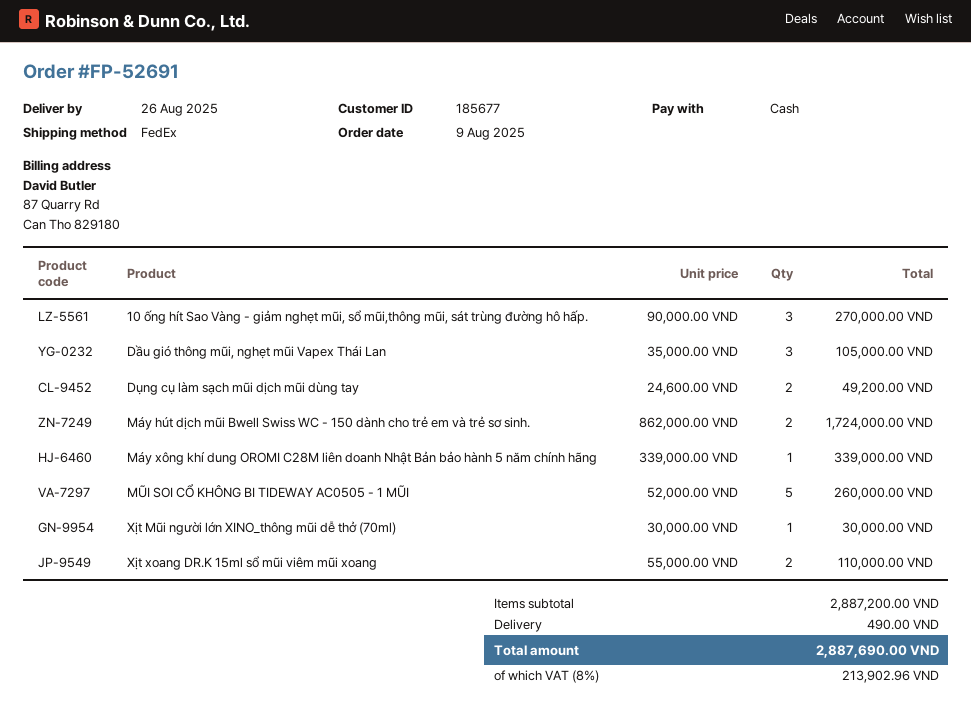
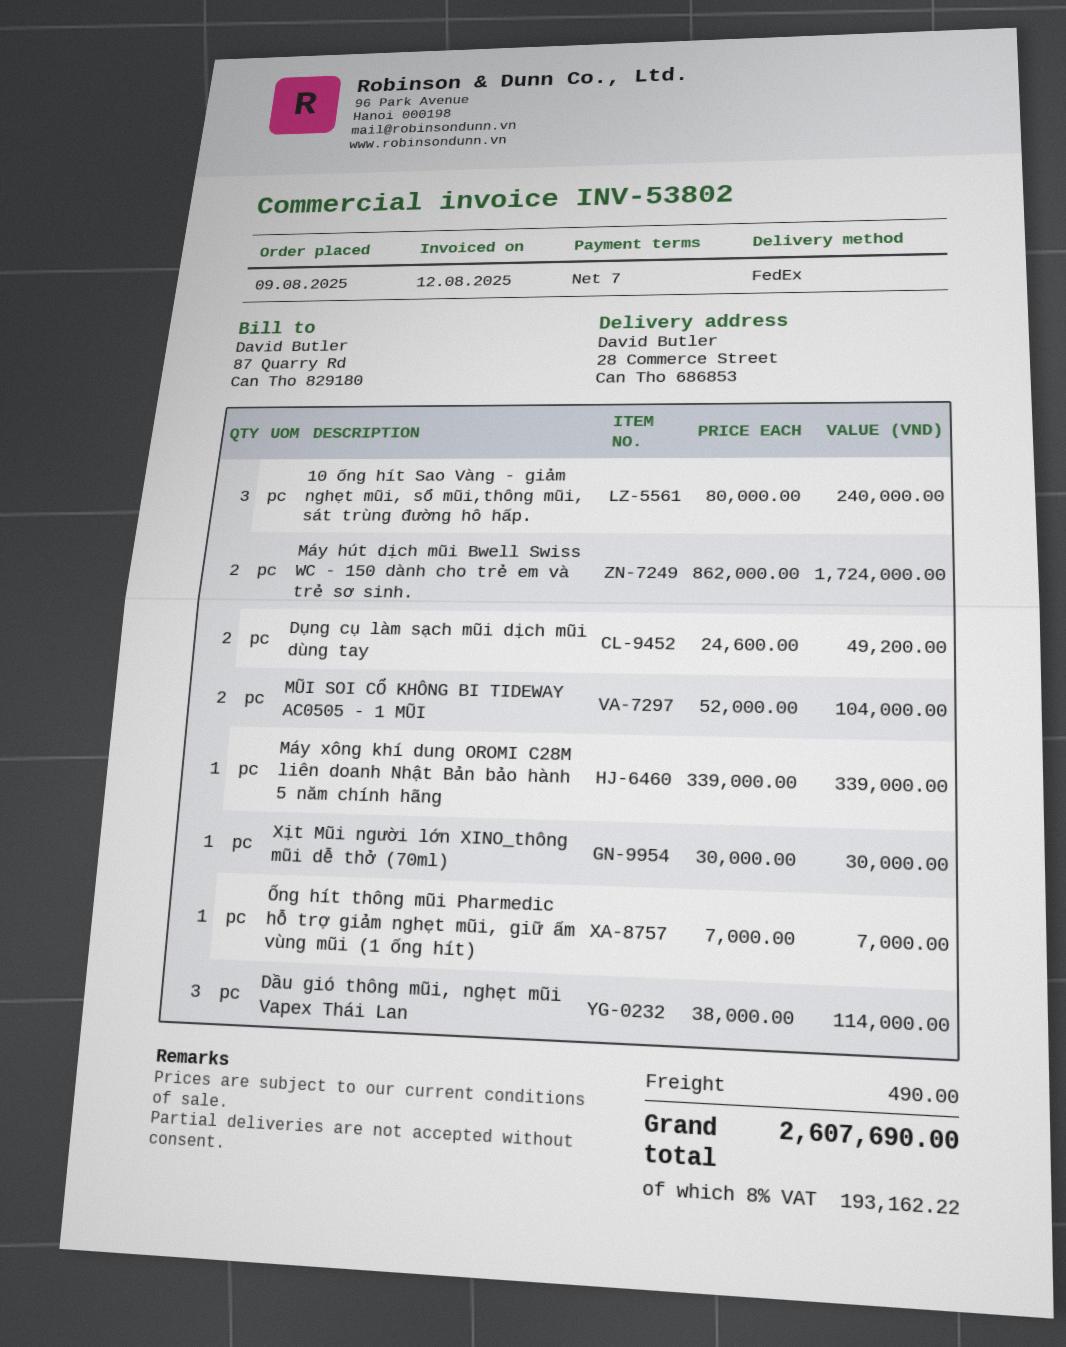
10 ống hít Sao Vàng - giảm nghẹt mũi, sổ mũi,thông mũi, sát trùng đường hô hấp.: 3 x 90000.00 = 270000.00 -> 3 x 80000.00 = 240000.00
Dầu gió thông mũi, nghẹt mũi Vapex Thái Lan: 3 x 35000.00 = 105000.00 -> 3 x 38000.00 = 114000.00
MŨI SOI CỔ KHÔNG BI TIDEWAY AC0505 - 1 MŨI: 5 x 52000.00 = 260000.00 -> 2 x 52000.00 = 104000.00
Xịt xoang DR.K 15ml sổ mũi viêm mũi xoang: 2 x 55000.00 = 110000.00 -> none
Ống hít thông mũi Pharmedic hỗ trợ giảm nghẹt mũi, giữ ấm vùng mũi (1 ống hít): none -> 1 x 7000.00 = 7000.00
tax: 8% = 213902.96 -> 8% = 193162.22
total: 2887690.00 -> 2607690.00

